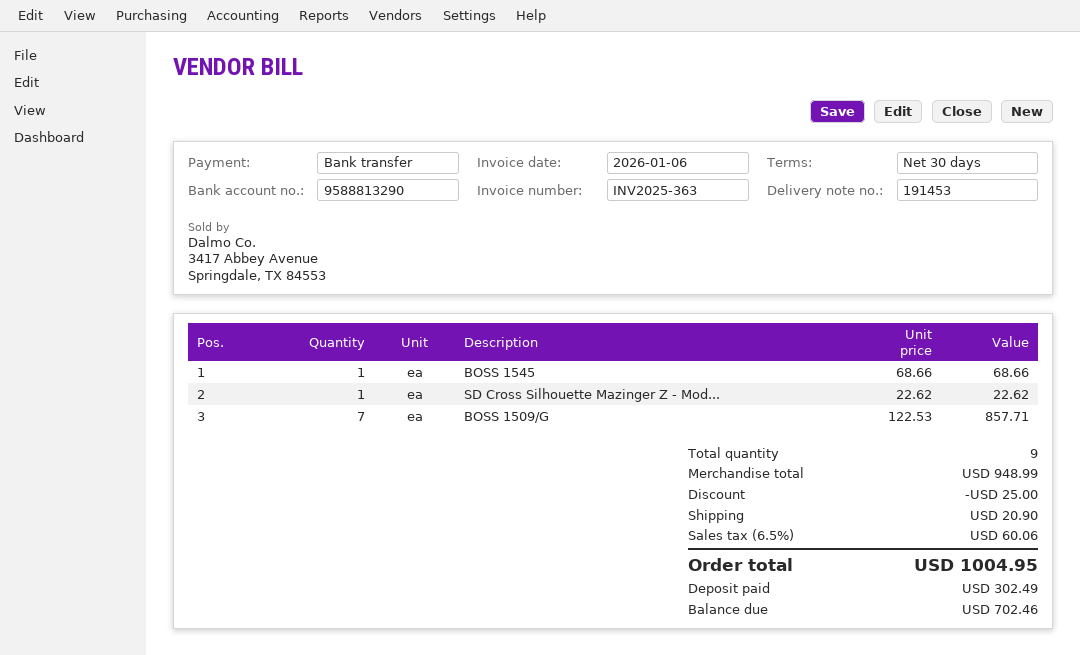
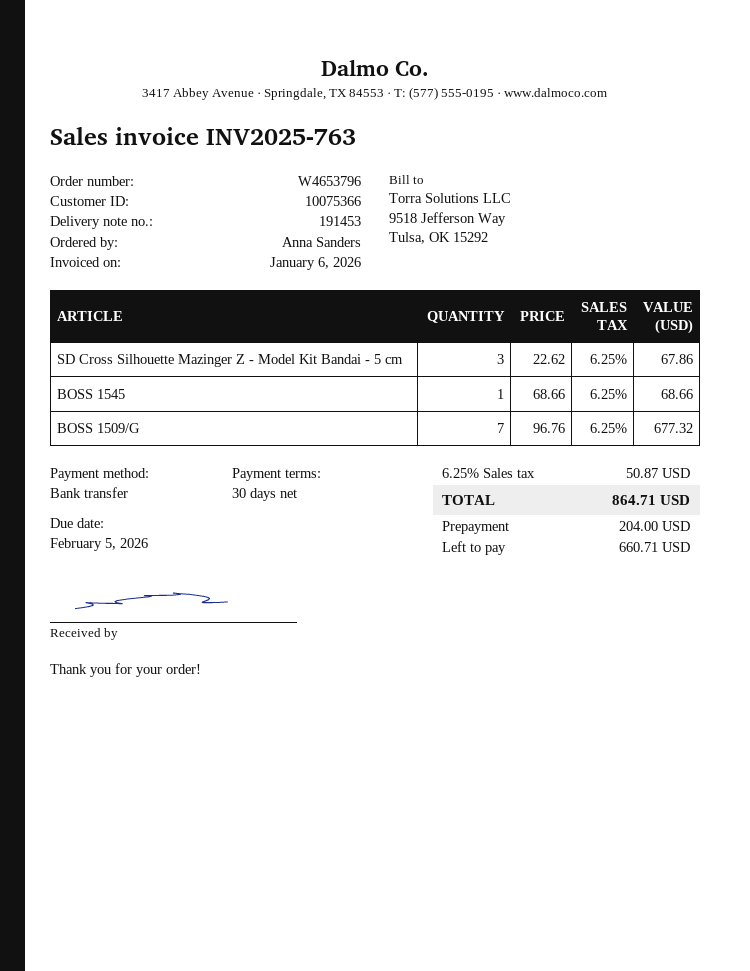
invoice number: INV2025-363 -> INV2025-763
SD Cross Silhouette Mazinger Z - Mod...: 1 x 22.62 = 22.62 -> 3 x 22.62 = 67.86
BOSS 1509/G: 7 x 122.53 = 857.71 -> 7 x 96.76 = 677.32
discount: 25.00 -> none
shipping: 20.90 -> none
tax: 6.5% = 60.06 -> 6.25% = 50.87
total: 1004.95 -> 864.71
deposit: 302.49 -> 204.00
balance: 702.46 -> 660.71

